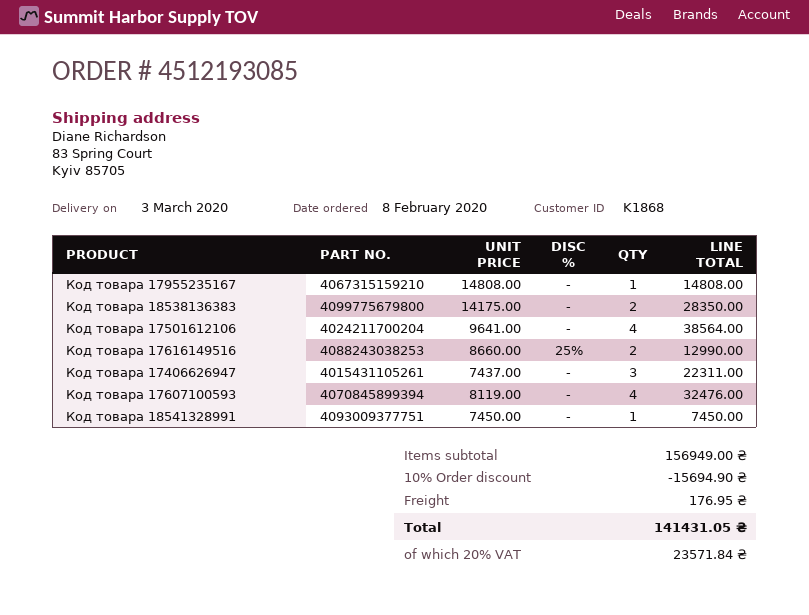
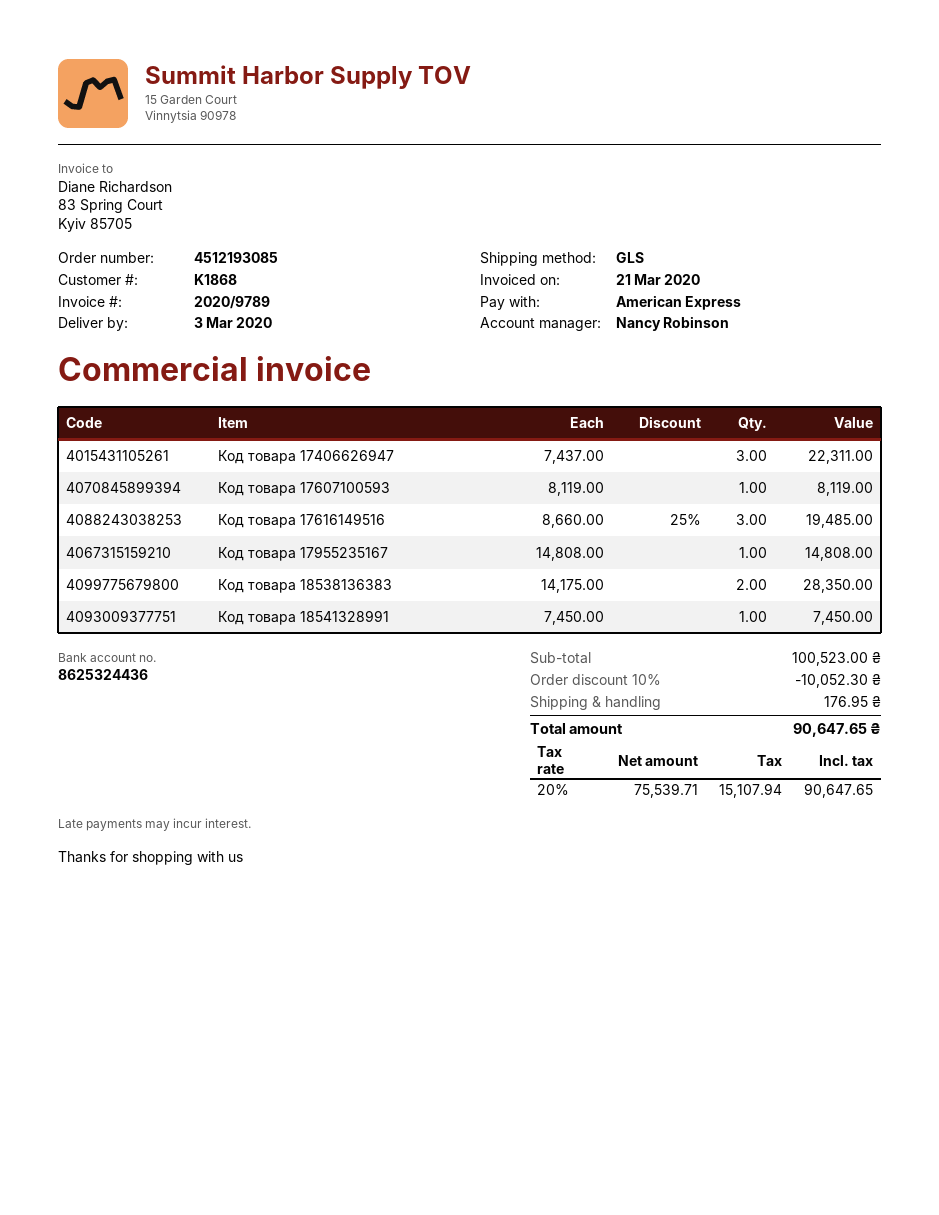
Код товара 17501612106: 4 x 9641.00 = 38564.00 -> none
Код товара 17616149516: 2 x 8660.00 - 25% = 12990.00 -> 3 x 8660.00 - 25% = 19485.00
Код товара 17607100593: 4 x 8119.00 = 32476.00 -> 1 x 8119.00 = 8119.00
subtotal: 156949.00 -> 100523.00
discount: 10% = 15694.90 -> 10% = 10052.30
tax: 20% = 23571.84 -> 20% = 15107.94
total: 141431.05 -> 90647.65

